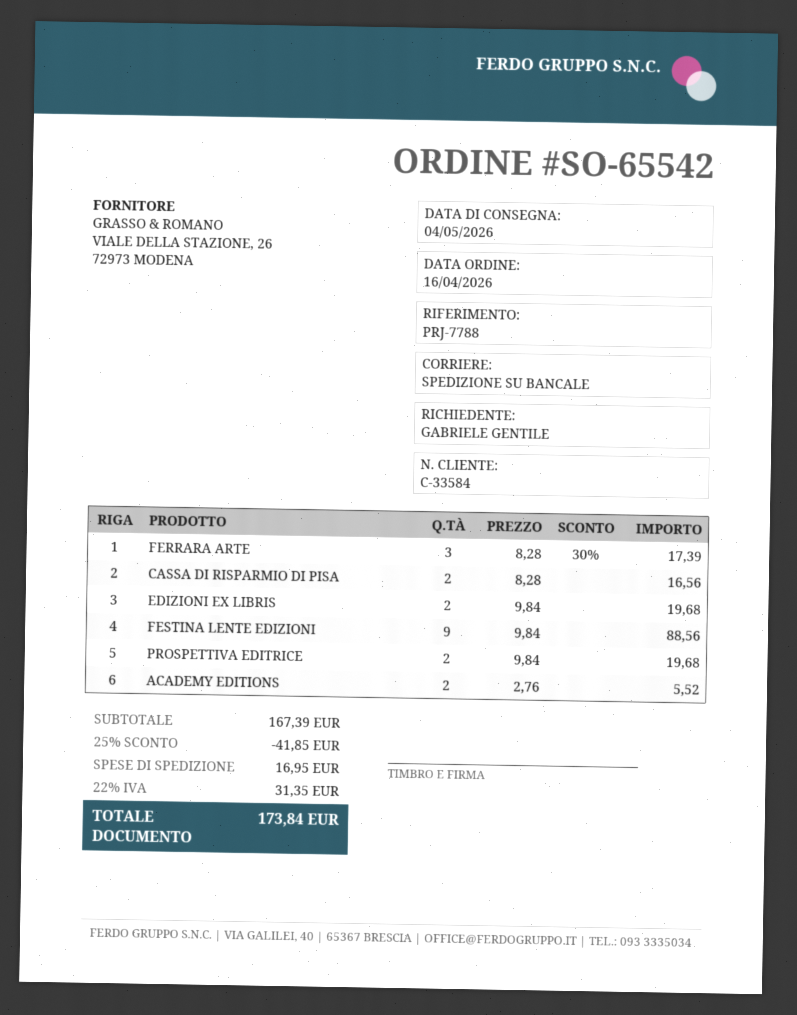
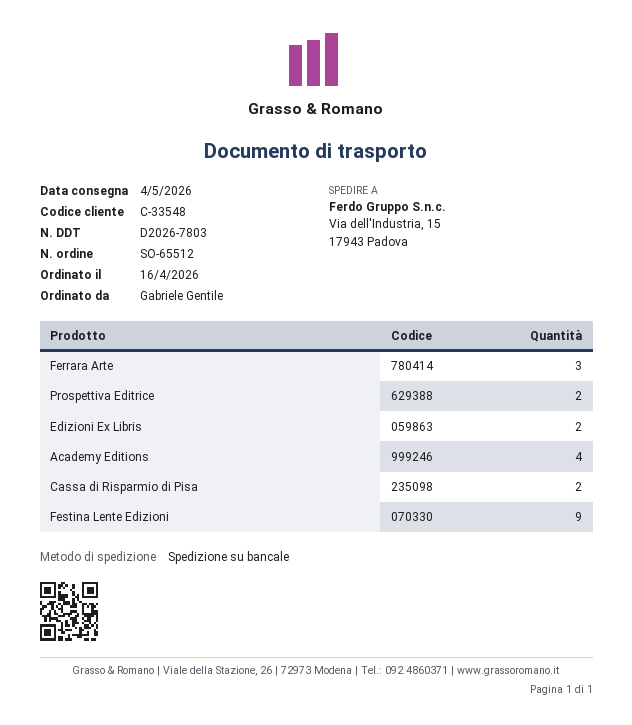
order number: SO-65542 -> SO-65512
customer number: C-33584 -> C-33548
ACADEMY EDITIONS: 2 -> 4

